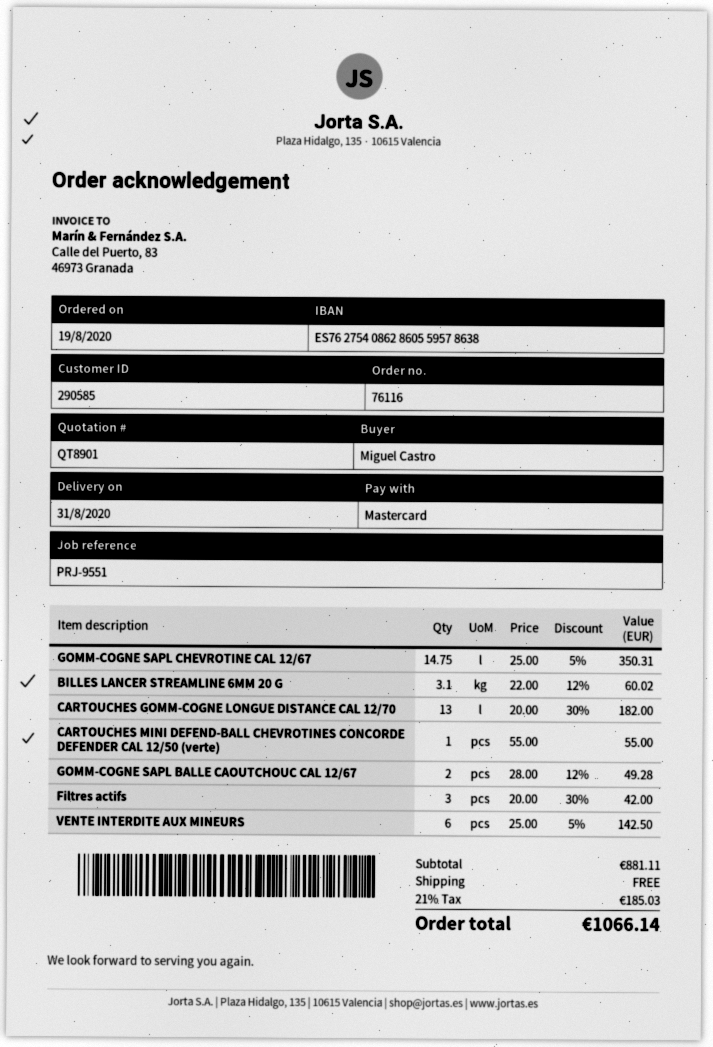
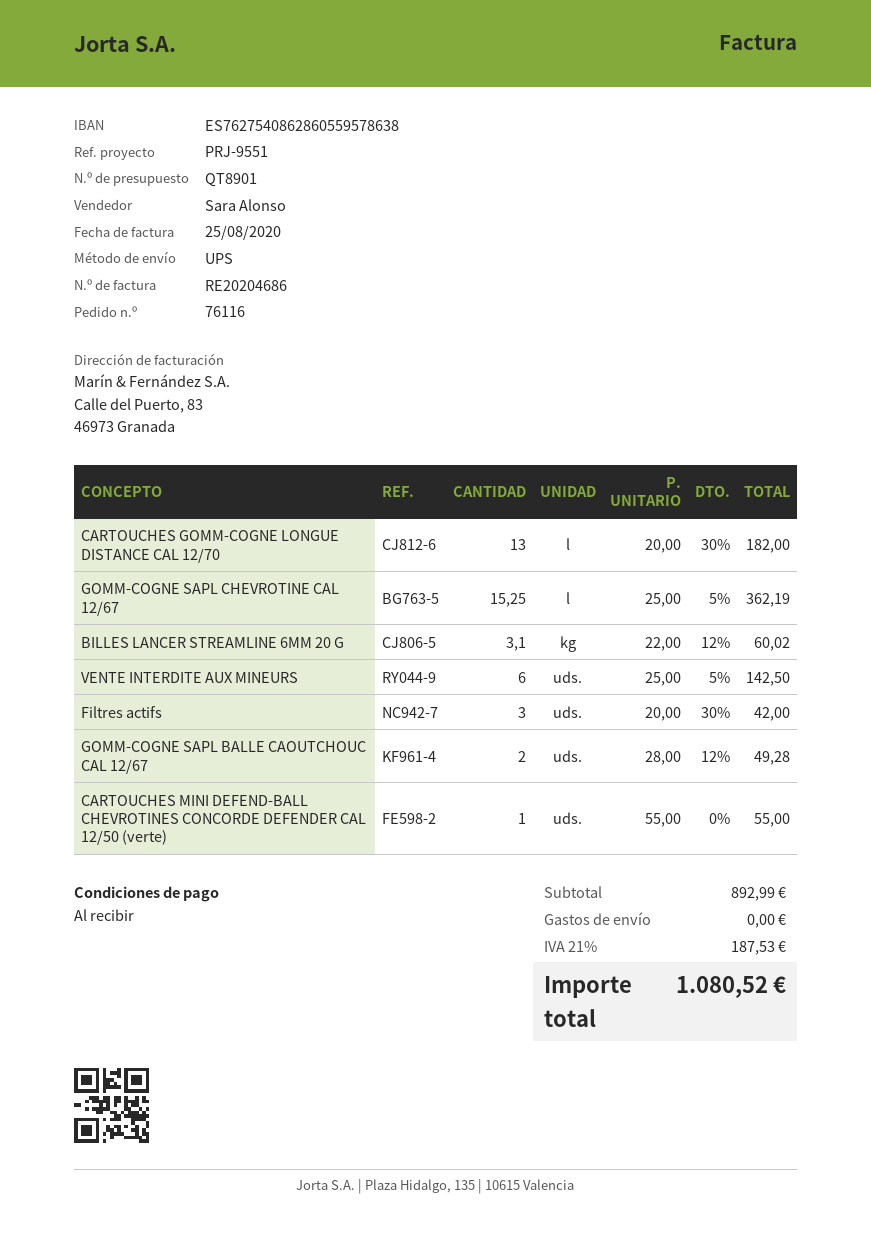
GOMM-COGNE SAPL CHEVROTINE CAL 12/67: 14.75 x 25.00 - 5% = 350.31 -> 15.25 x 25.00 - 5% = 362.19
subtotal: 881.11 -> 892.99
tax: 21% = 185.03 -> 21% = 187.53
total: 1066.14 -> 1080.52

